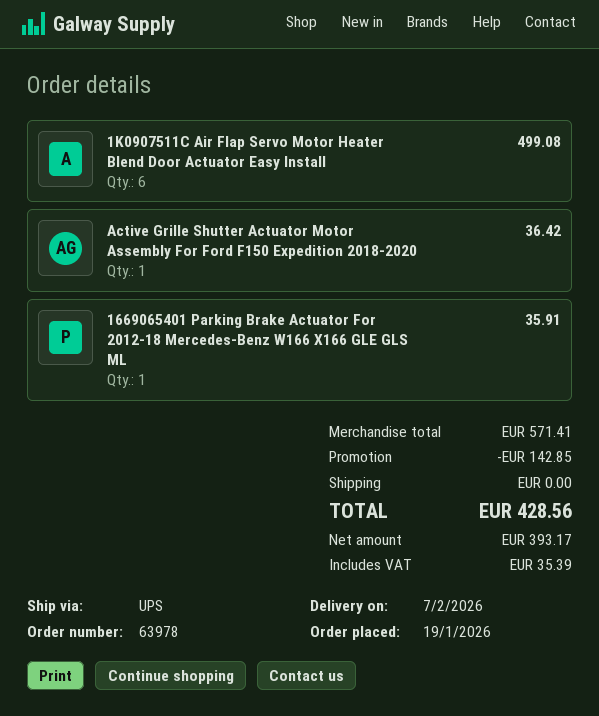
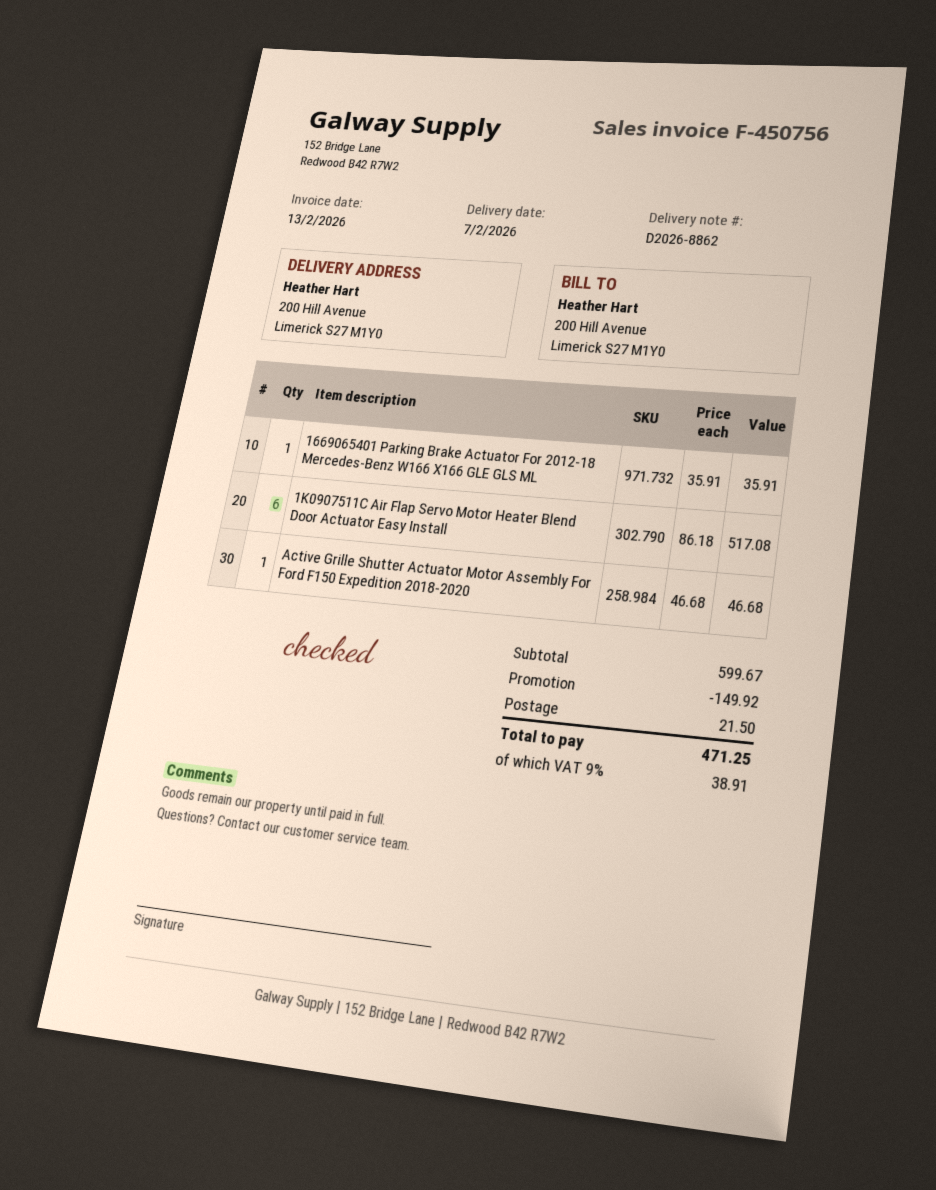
1K0907511C Air Flap Servo Motor Heater Blend Door Actuator Easy Install: 6 for 499.08 -> 6 for 517.08
Active Grille Shutter Actuator Motor Assembly For Ford F150 Expedition 2018-2020: 1 for 36.42 -> 1 for 46.68
subtotal: 571.41 -> 599.67
discount: 142.85 -> 149.92
shipping: 0.00 -> 21.50
tax: 35.39 -> 38.91
total: 428.56 -> 471.25

